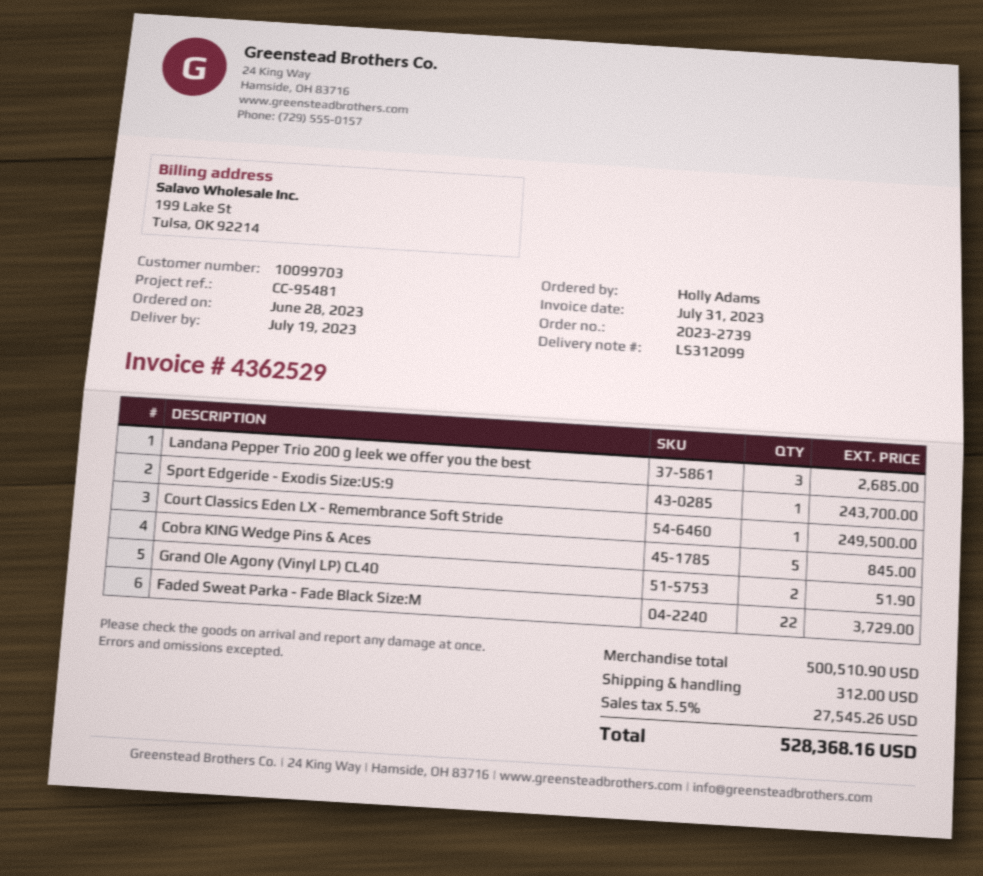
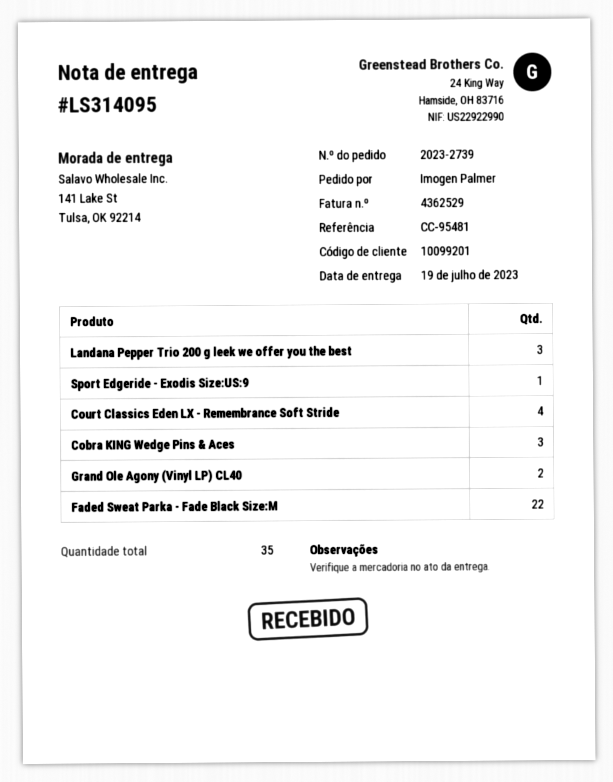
delivery note number: LS312099 -> LS314095
customer number: 10099703 -> 10099201
ordered by: Holly Adams -> Imogen Palmer
Court Classics Eden LX - Remembrance Soft Stride: 1 -> 4
Cobra KING Wedge Pins & Aces: 5 -> 3

